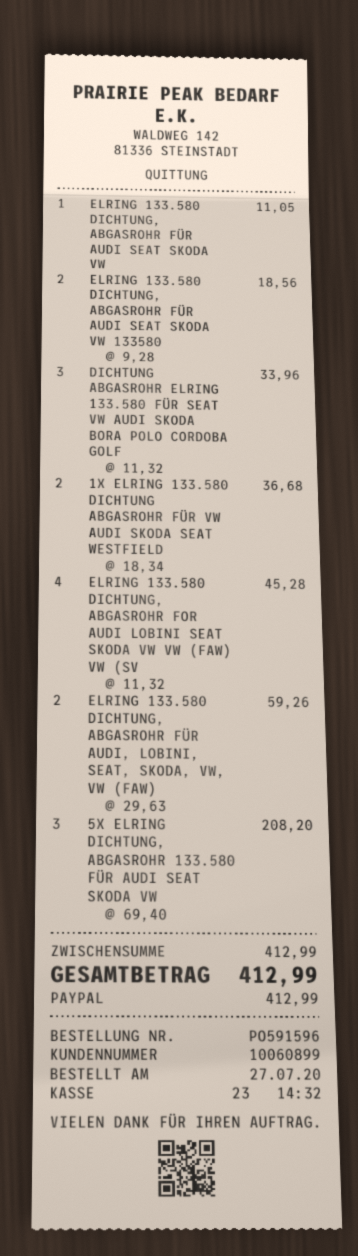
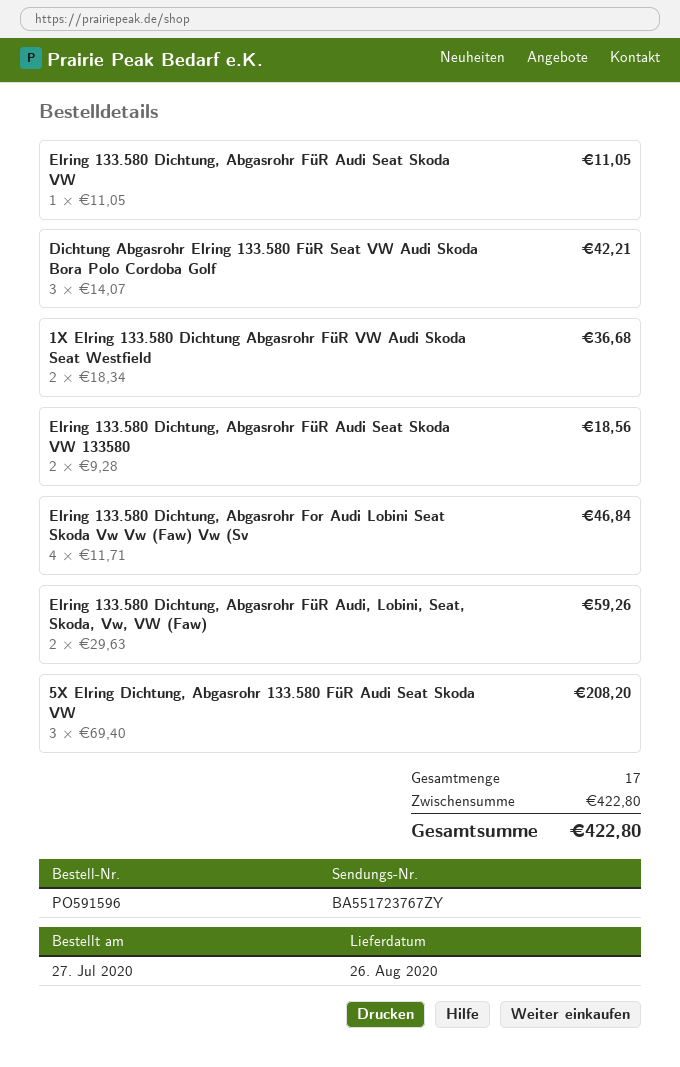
DICHTUNG ABGASROHR ELRING 133.580 FÜR SEAT VW AUDI SKODA BORA POLO CORDOBA GOLF: 3 x 11.32 = 33.96 -> 3 x 14.07 = 42.21
ELRING 133.580 DICHTUNG, ABGASROHR FOR AUDI LOBINI SEAT SKODA VW VW (FAW) VW (SV: 4 x 11.32 = 45.28 -> 4 x 11.71 = 46.84
subtotal: 412.99 -> 422.80
total: 412.99 -> 422.80

